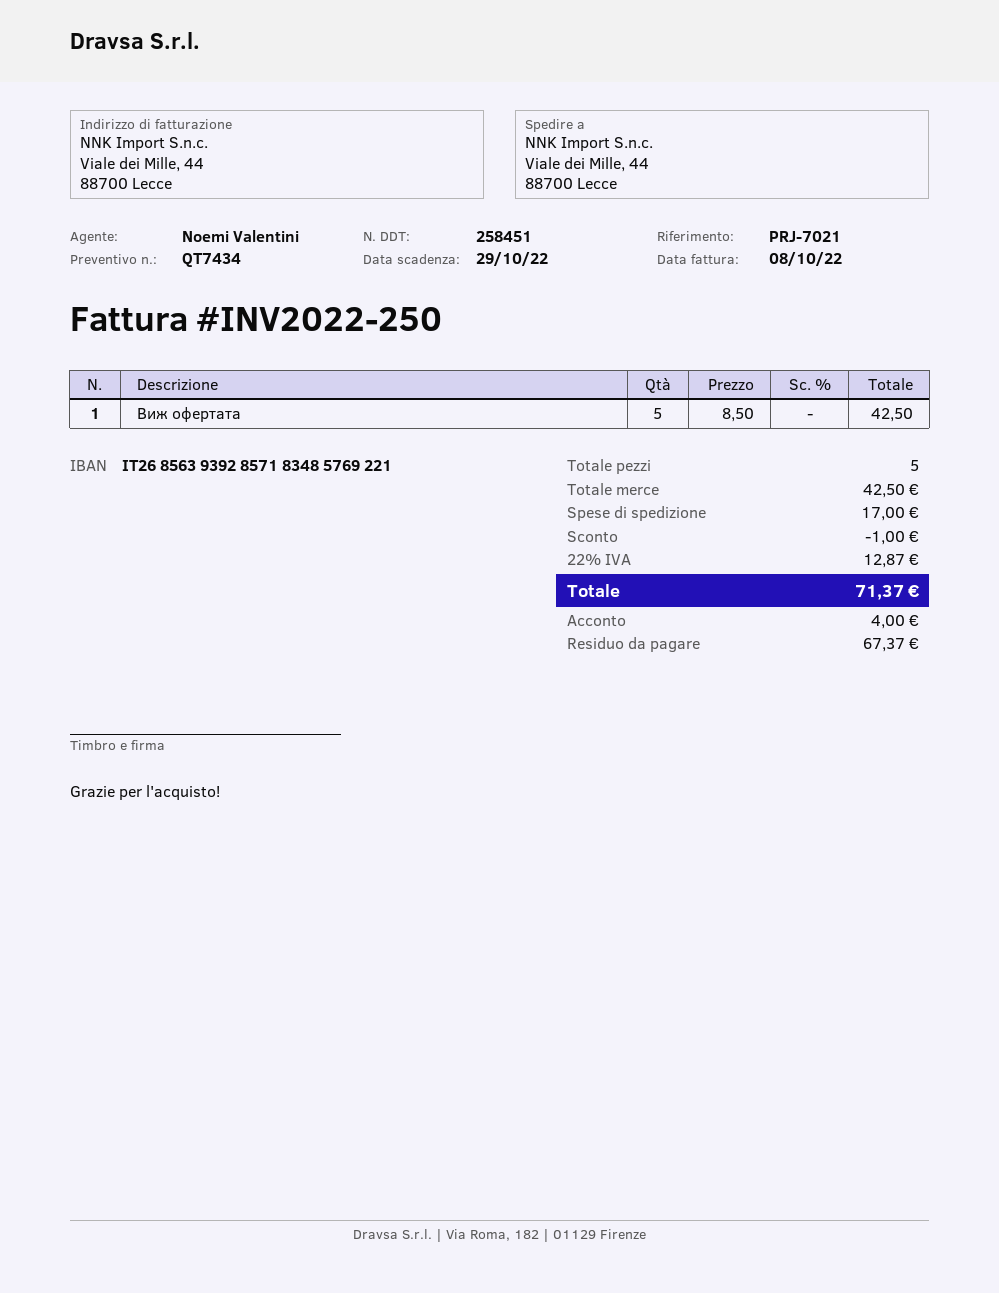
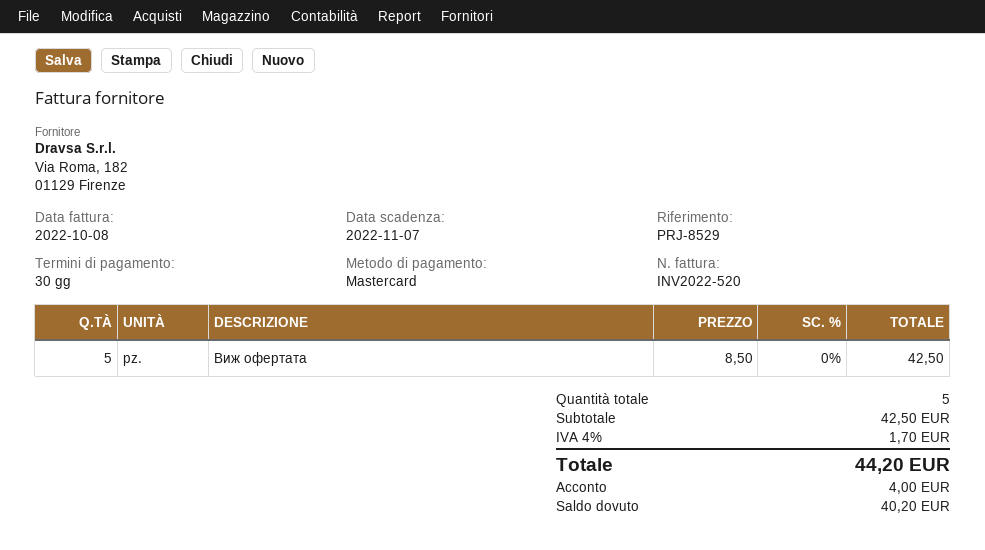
invoice number: INV2022-250 -> INV2022-520
due date: 2022-10-29 -> 2022-11-07
reference: PRJ-7021 -> PRJ-8529
discount: 1.00 -> none
shipping: 17.00 -> none
tax: 22% = 12.87 -> 4% = 1.70
total: 71.37 -> 44.20
balance: 67.37 -> 40.20

